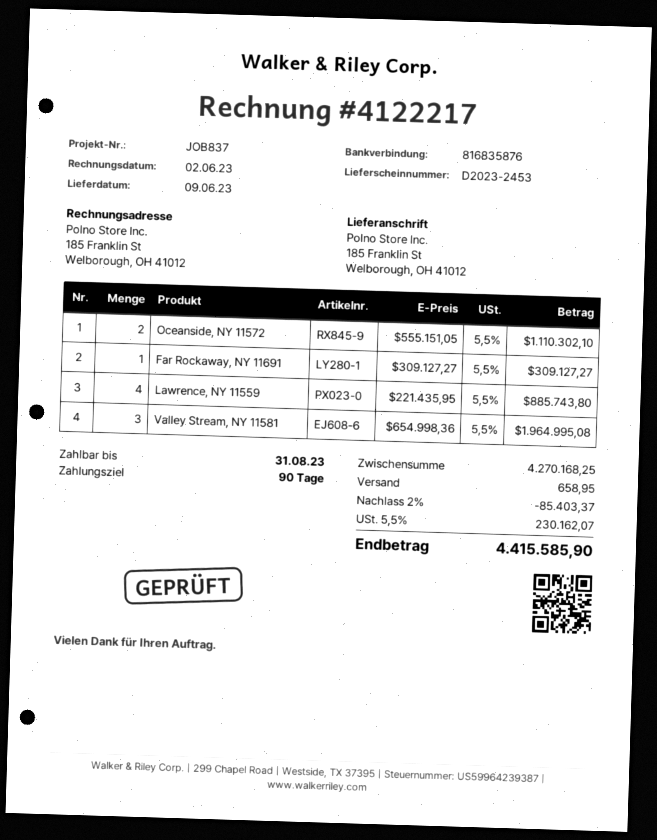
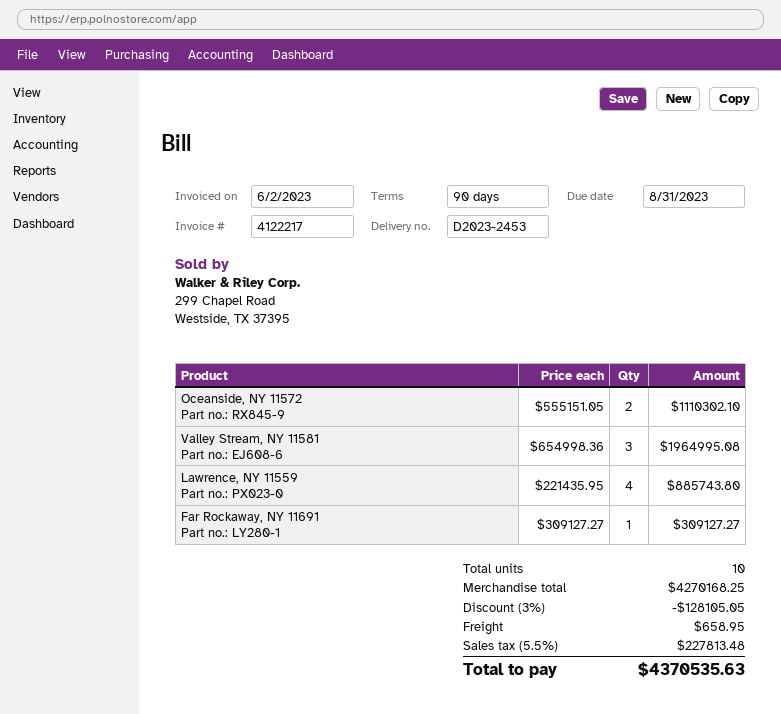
discount: 2% = 85403.37 -> 3% = 128105.05
tax: 5.5% = 230162.07 -> 5.5% = 227813.48
total: 4415585.90 -> 4370535.63

